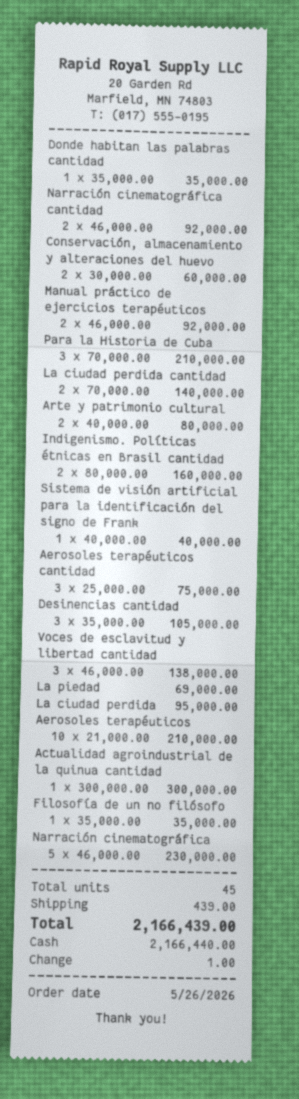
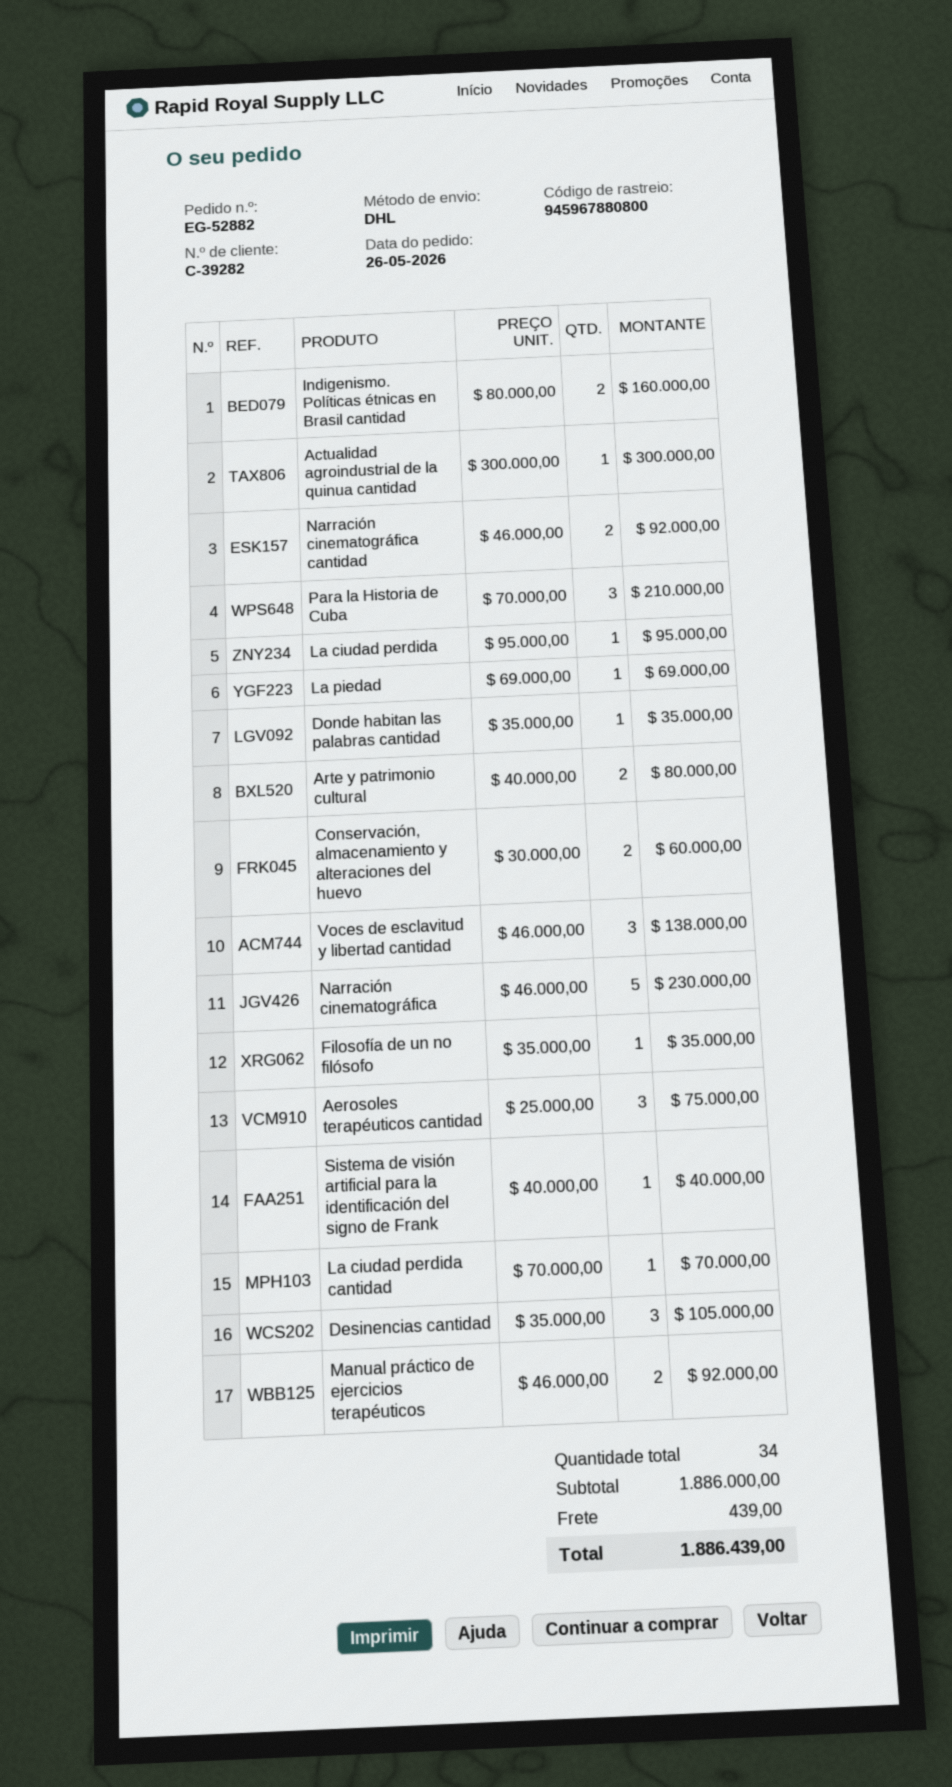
La ciudad perdida cantidad: 2 x 70000.00 = 140000.00 -> 1 x 70000.00 = 70000.00
Aerosoles terapéuticos: 10 x 21000.00 = 210000.00 -> none
total quantity: 45 -> 34
total: 2166439.00 -> 1886439.00

